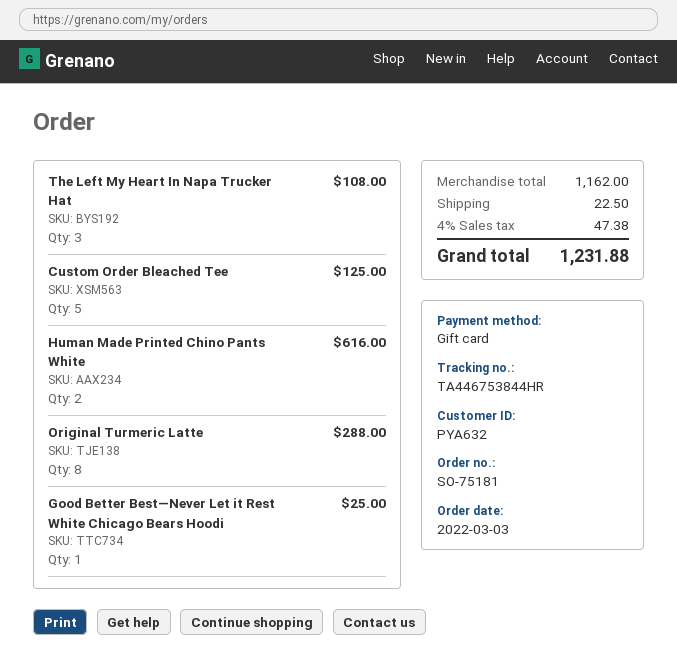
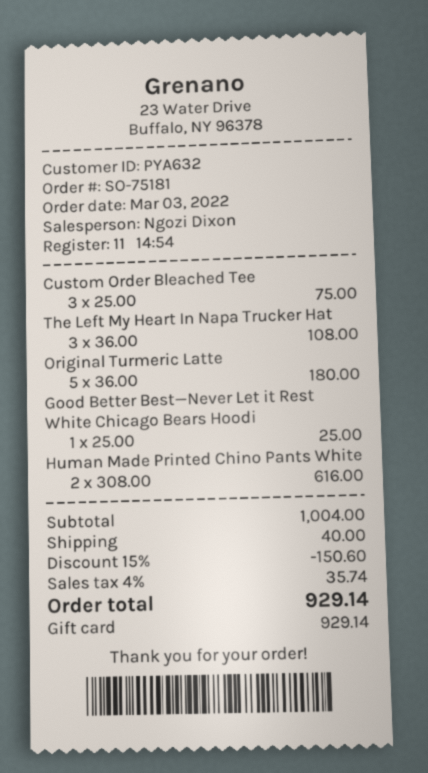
Custom Order Bleached Tee: 5 for 125.00 -> 3 for 75.00
Original Turmeric Latte: 8 for 288.00 -> 5 for 180.00
subtotal: 1162.00 -> 1004.00
discount: none -> 15% = 150.60
shipping: 22.50 -> 40.00
tax: 4% = 47.38 -> 4% = 35.74
total: 1231.88 -> 929.14

